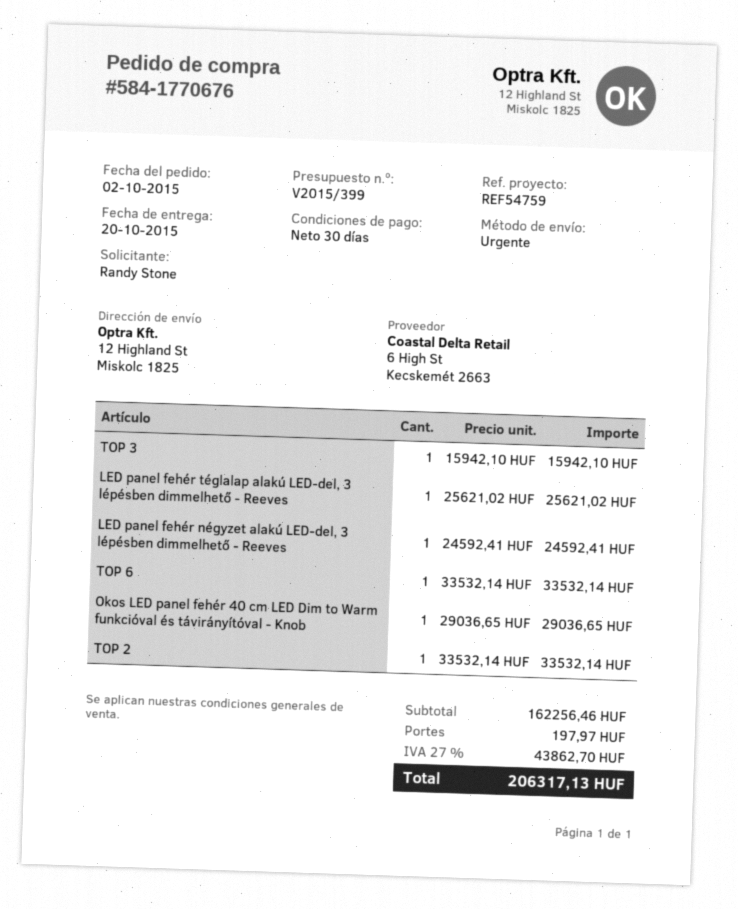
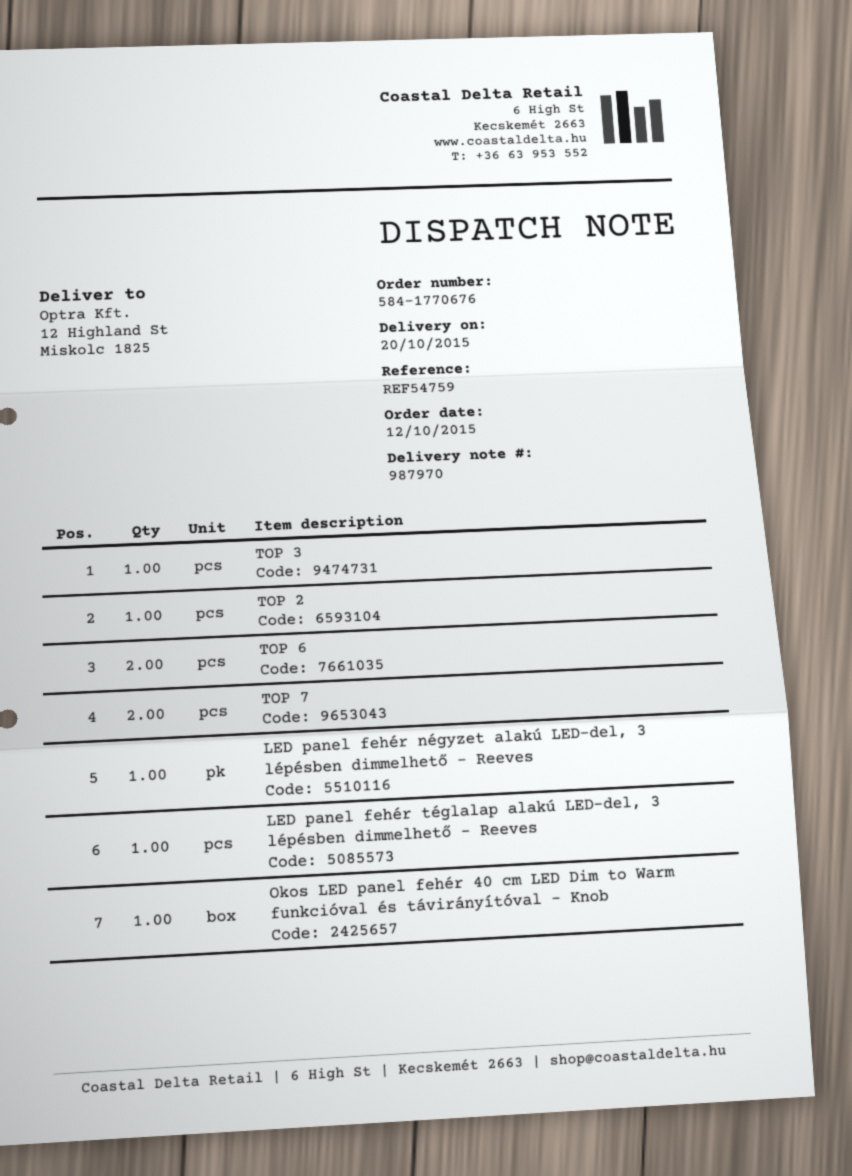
order date: 2015-10-02 -> 2015-10-12
TOP 6: 1 -> 2
TOP 7: none -> 2

